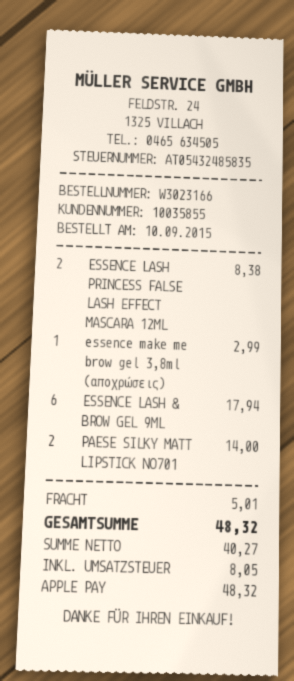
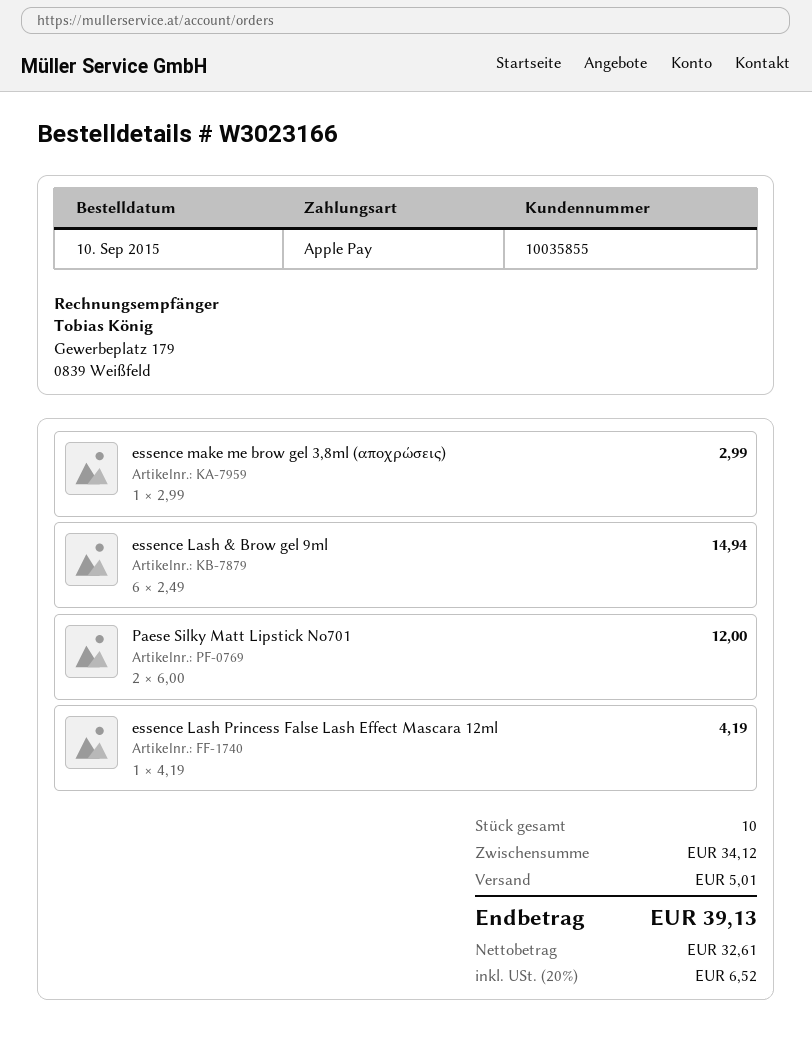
ESSENCE LASH PRINCESS FALSE LASH EFFECT MASCARA 12ML: 2 for 8.38 -> 1 for 4.19
ESSENCE LASH & BROW GEL 9ML: 6 for 17.94 -> 6 for 14.94
PAESE SILKY MATT LIPSTICK NO701: 2 for 14.00 -> 2 for 12.00
net: 40.27 -> 32.61
tax: 8.05 -> 6.52
total: 48.32 -> 39.13

